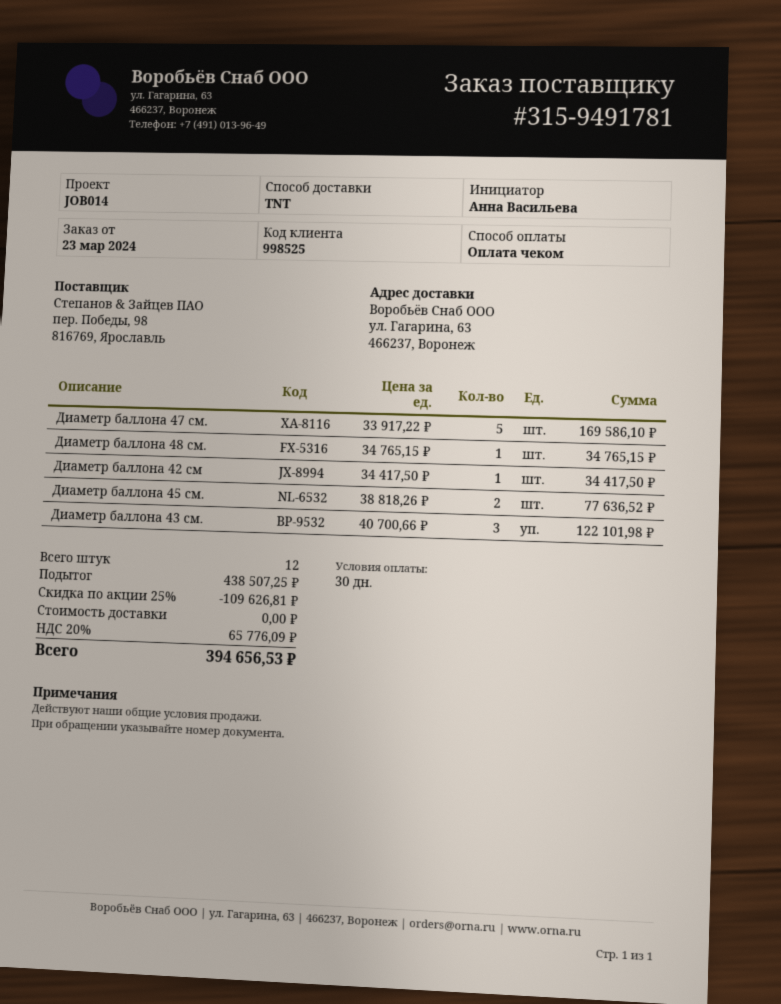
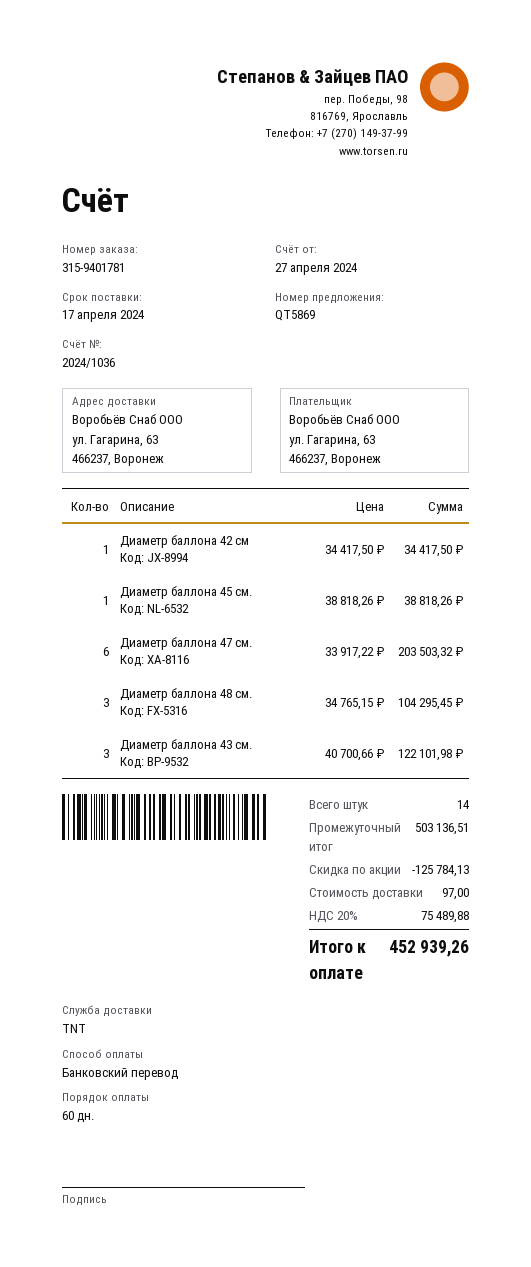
order number: 315-9491781 -> 315-9401781
payment terms: 30 days -> 60 days
payment method: cheque -> bank transfer
Диаметр баллона 47 см.: 5 x 33917.22 = 169586.10 -> 6 x 33917.22 = 203503.32
Диаметр баллона 48 см.: 1 x 34765.15 = 34765.15 -> 3 x 34765.15 = 104295.45
Диаметр баллона 45 см.: 2 x 38818.26 = 77636.52 -> 1 x 38818.26 = 38818.26
total quantity: 12 -> 14
subtotal: 438507.25 -> 503136.51
discount: 109626.81 -> 125784.13
shipping: 0.00 -> 97.00
tax: 20% = 65776.09 -> 20% = 75489.88
total: 394656.53 -> 452939.26

